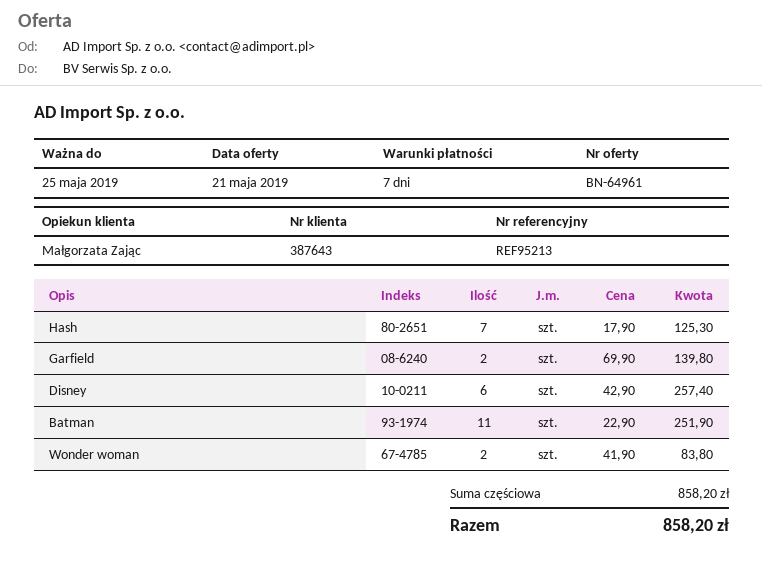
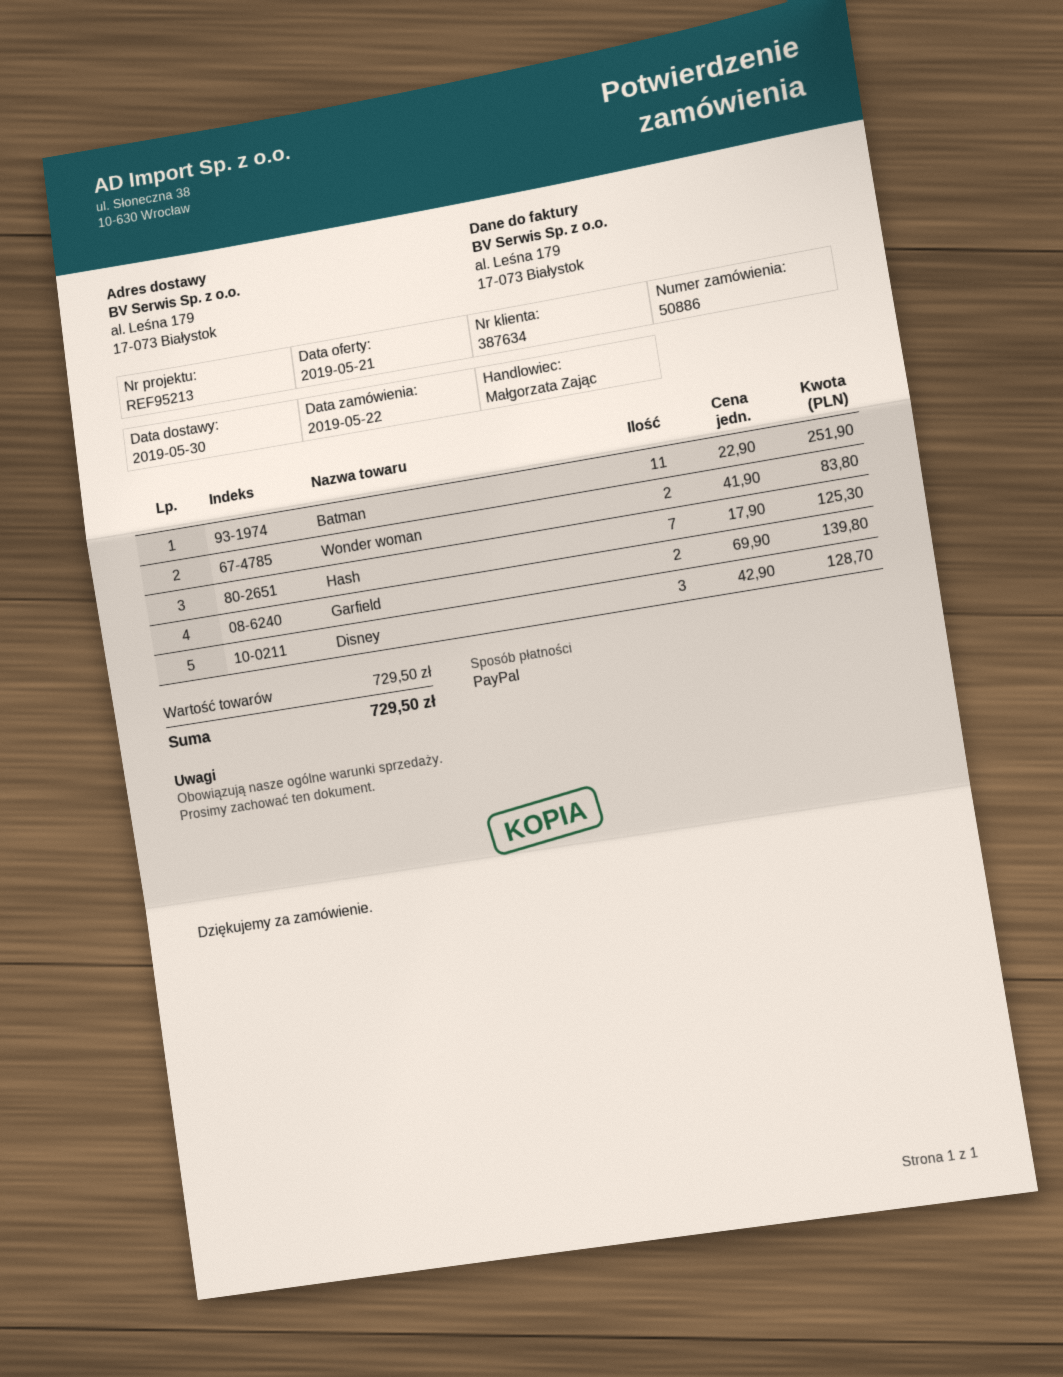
customer number: 387643 -> 387634
Disney: 6 x 42.90 = 257.40 -> 3 x 42.90 = 128.70
subtotal: 858.20 -> 729.50
total: 858.20 -> 729.50

